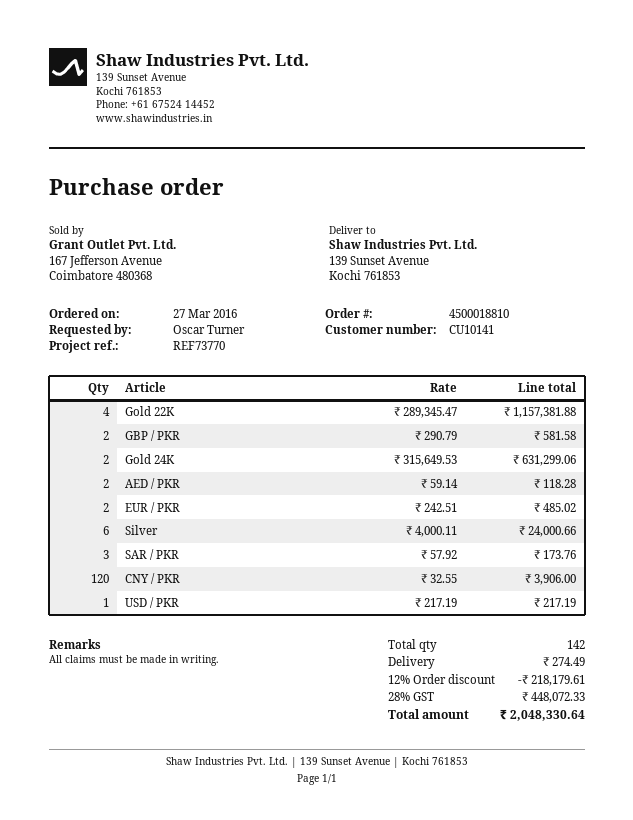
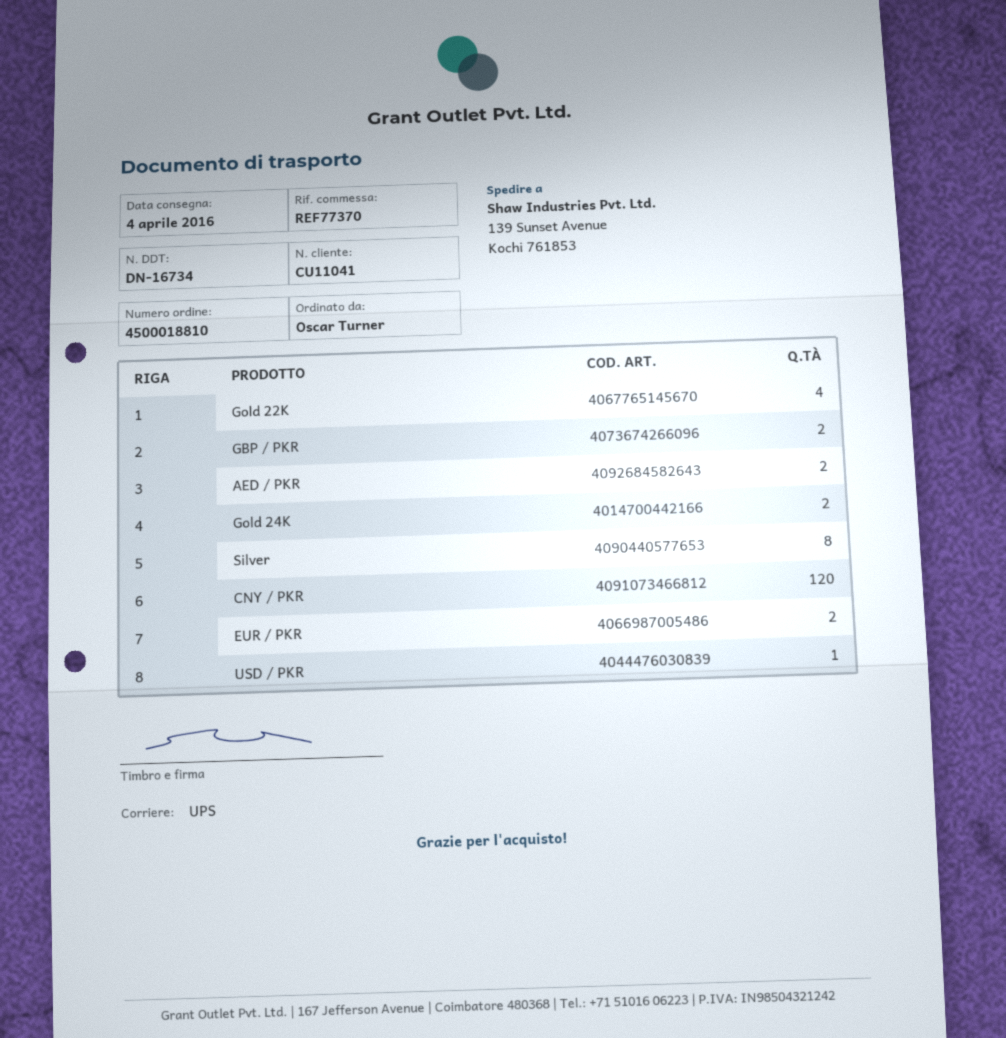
customer number: CU10141 -> CU11041
reference: REF73770 -> REF77370
Silver: 6 -> 8
SAR / PKR: 3 -> none

